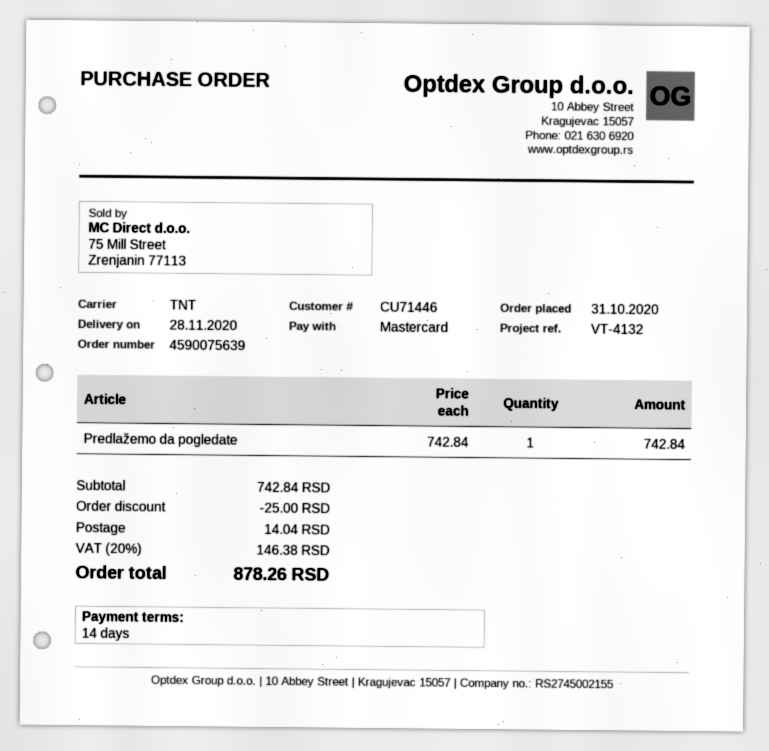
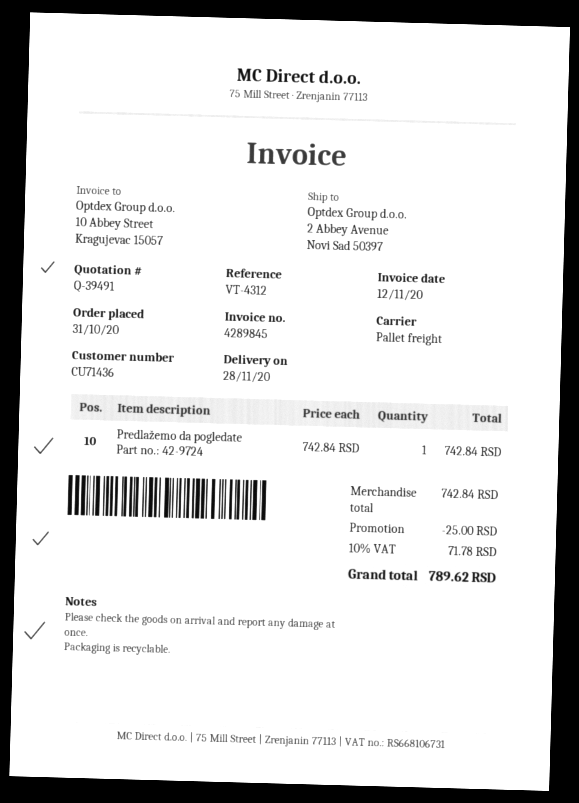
customer number: CU71446 -> CU71436
reference: VT-4132 -> VT-4312
shipping method: TNT -> pallet freight
shipping: 14.04 -> none
tax: 20% = 146.38 -> 10% = 71.78
total: 878.26 -> 789.62

